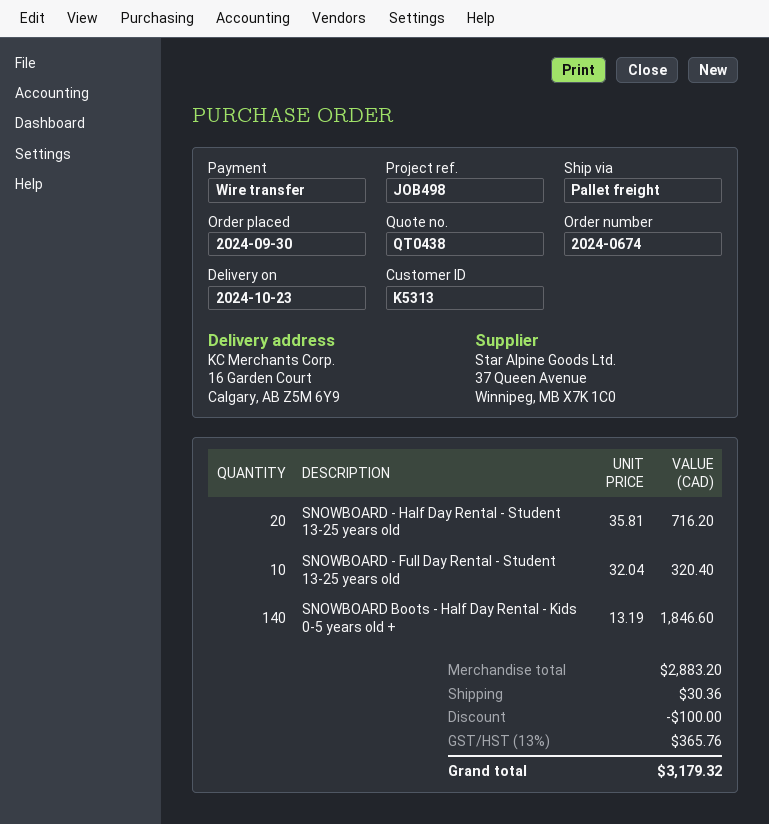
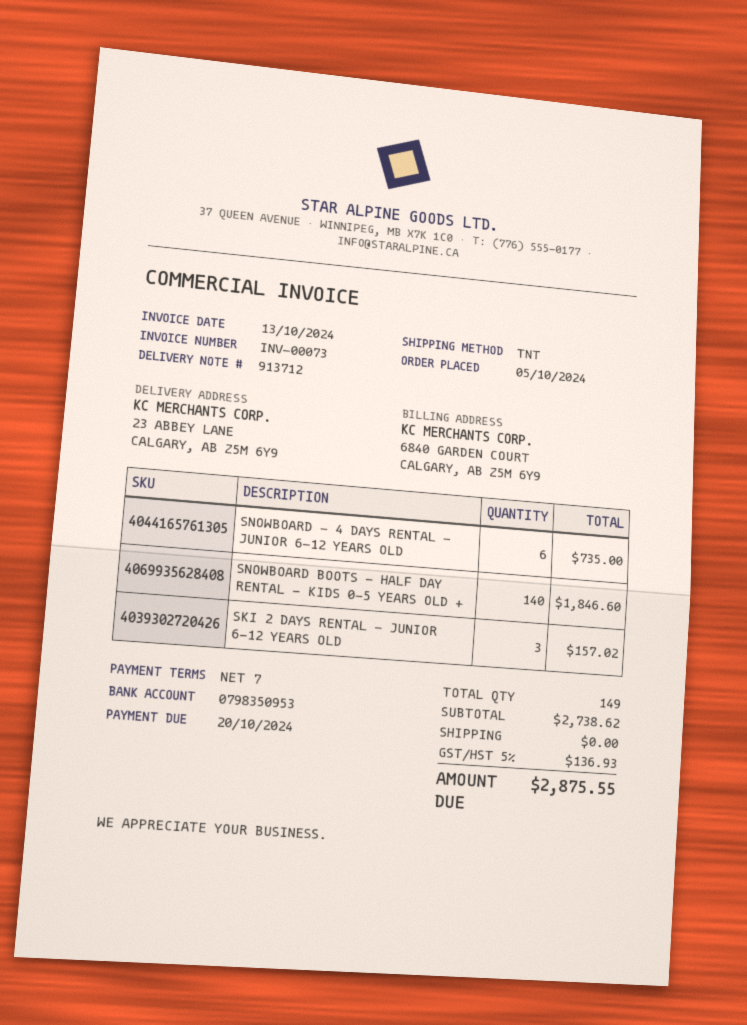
order date: 2024-09-30 -> 2024-10-05
shipping method: pallet freight -> TNT
ship to: 16 Garden Court, Calgary, AB Z5M 6Y9 -> 23 ABBEY LANE, CALGARY, AB Z5M 6Y9
SNOWBOARD - Half Day Rental - Student 13-25 years old: 20 for 716.20 -> none
SNOWBOARD - Full Day Rental - Student 13-25 years old: 10 for 320.40 -> none
SNOWBOARD - 4 DAYS RENTAL - JUNIOR 6-12 YEARS OLD: none -> 6 for 735.00
SKI 2 DAYS RENTAL - JUNIOR 6-12 YEARS OLD: none -> 3 for 157.02
subtotal: 2883.20 -> 2738.62
discount: 100.00 -> none
shipping: 30.36 -> 0.00
tax: 13% = 365.76 -> 5% = 136.93
total: 3179.32 -> 2875.55

